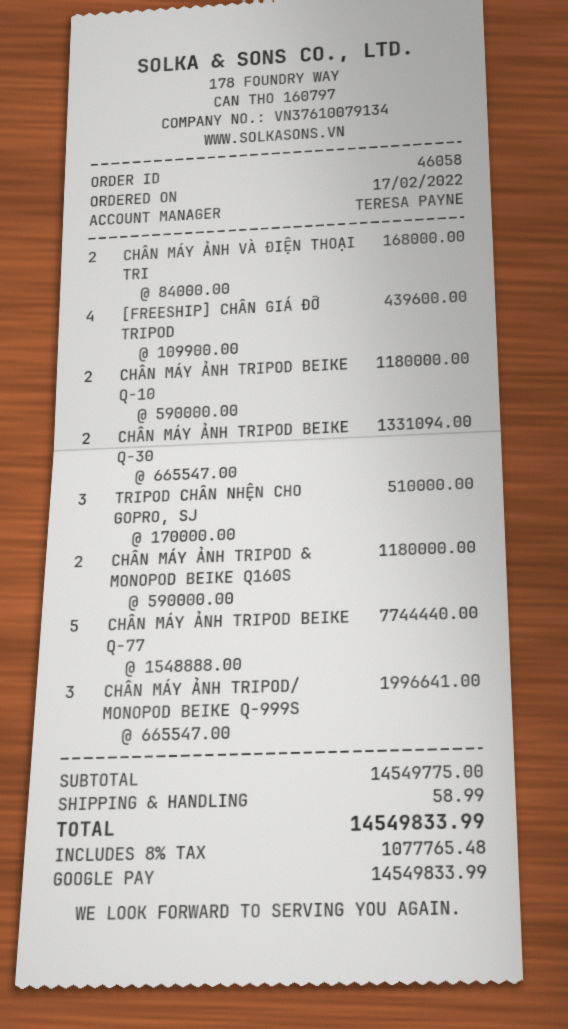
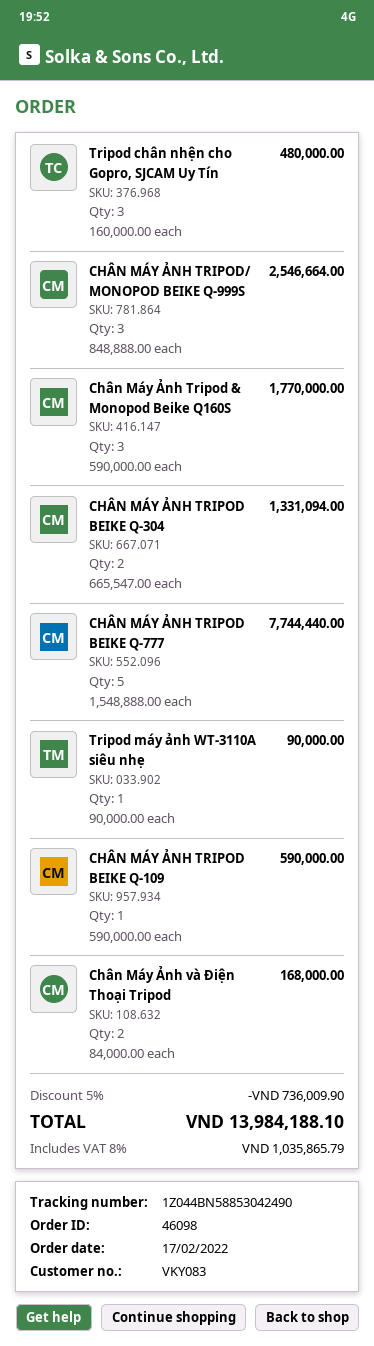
order number: 46058 -> 46098
[FREESHIP] CHÂN GIÁ ĐỠ TRIPOD: 4 x 109900.00 = 439600.00 -> none
CHÂN MÁY ẢNH TRIPOD BEIKE Q-10: 2 x 590000.00 = 1180000.00 -> 1 x 590000.00 = 590000.00
TRIPOD CHÂN NHỆN CHO GOPRO, SJ: 3 x 170000.00 = 510000.00 -> 3 x 160000.00 = 480000.00
CHÂN MÁY ẢNH TRIPOD & MONOPOD BEIKE Q160S: 2 x 590000.00 = 1180000.00 -> 3 x 590000.00 = 1770000.00
CHÂN MÁY ẢNH TRIPOD/ MONOPOD BEIKE Q-999S: 3 x 665547.00 = 1996641.00 -> 3 x 848888.00 = 2546664.00
Tripod máy ảnh WT-3110A siêu nhẹ: none -> 1 x 90000.00 = 90000.00
discount: none -> 5% = 736009.90
shipping: 58.99 -> none
tax: 8% = 1077765.48 -> 8% = 1035865.79
total: 14549833.99 -> 13984188.10

